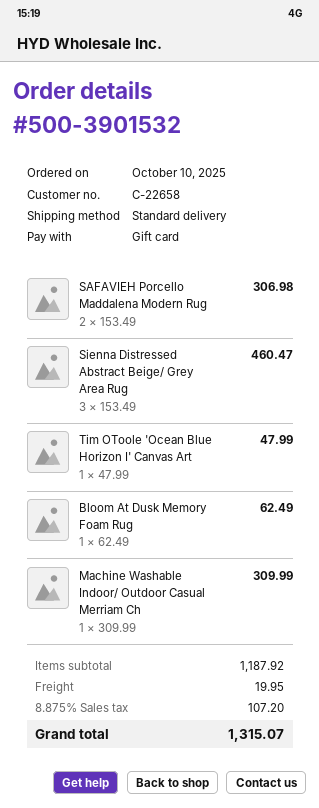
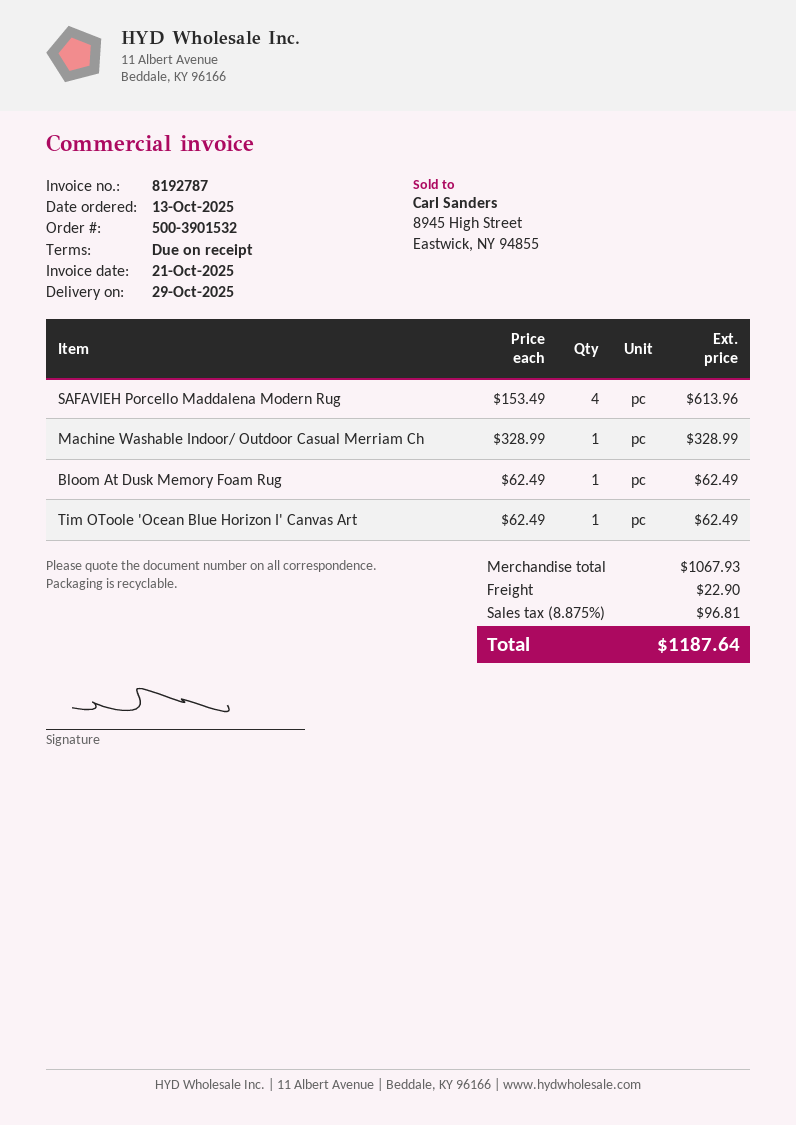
order date: 2025-10-10 -> 2025-10-13
SAFAVIEH Porcello Maddalena Modern Rug: 2 x 153.49 = 306.98 -> 4 x 153.49 = 613.96
Sienna Distressed Abstract Beige/ Grey Area Rug: 3 x 153.49 = 460.47 -> none
Tim OToole 'Ocean Blue Horizon I' Canvas Art: 1 x 47.99 = 47.99 -> 1 x 62.49 = 62.49
Machine Washable Indoor/ Outdoor Casual Merriam Ch: 1 x 309.99 = 309.99 -> 1 x 328.99 = 328.99
subtotal: 1187.92 -> 1067.93
shipping: 19.95 -> 22.90
tax: 8.875% = 107.20 -> 8.875% = 96.81
total: 1315.07 -> 1187.64

